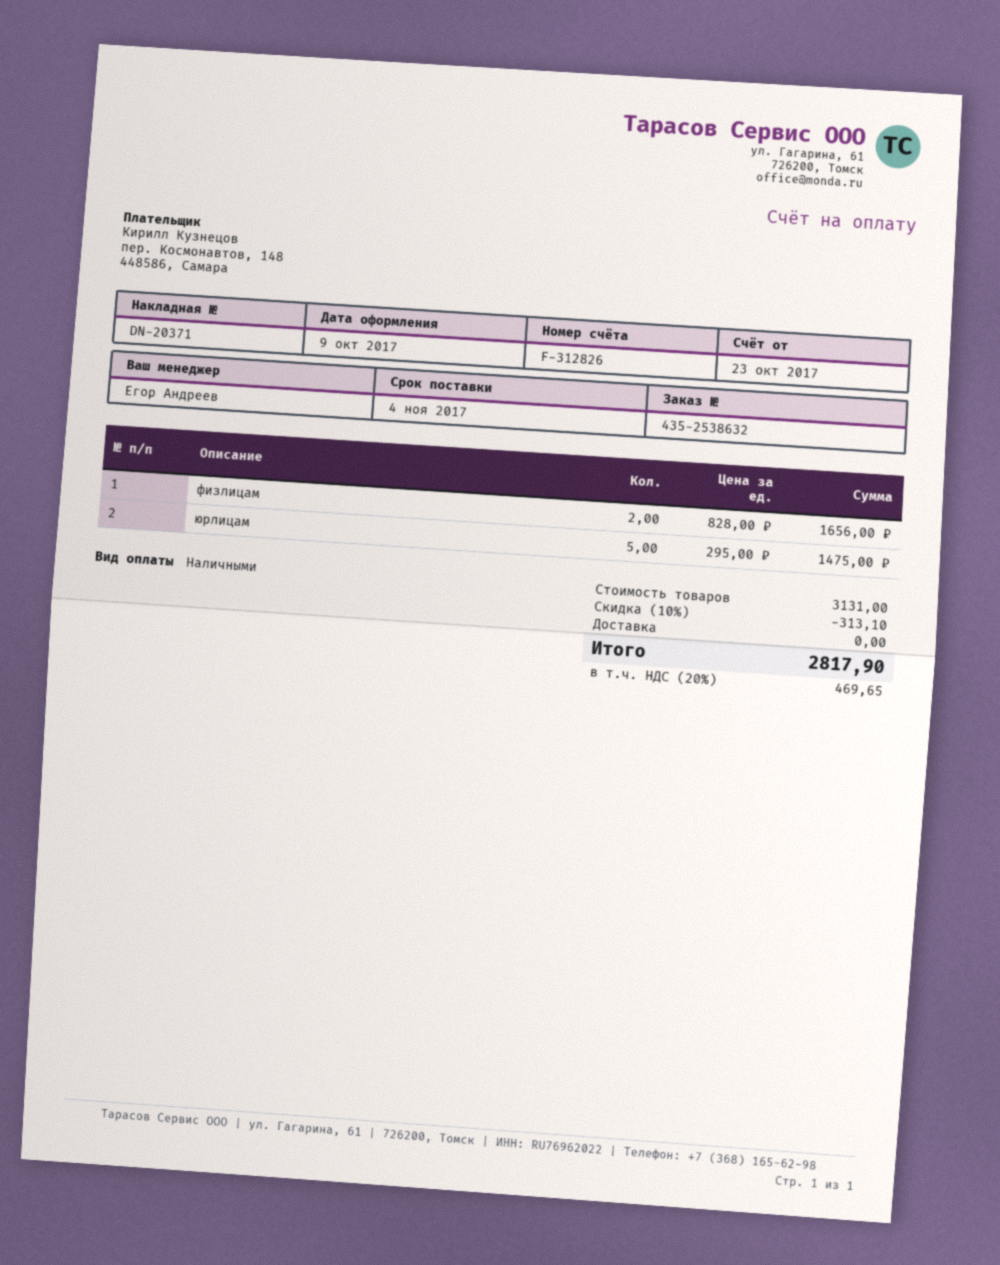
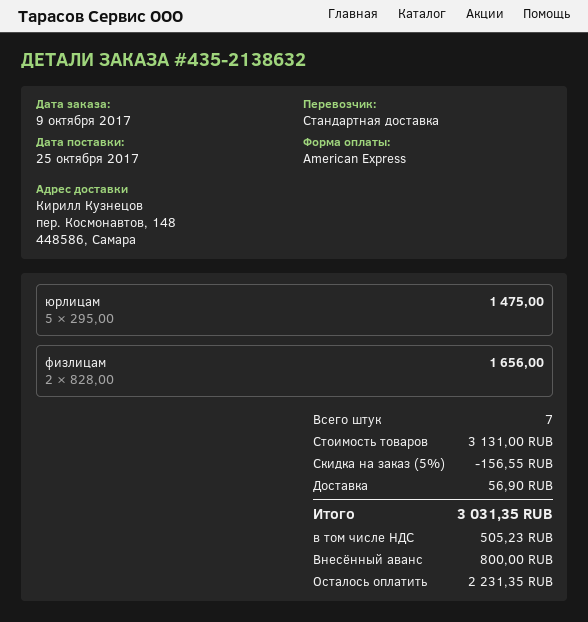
order number: 435-2538632 -> 435-2138632
delivery date: 2017-11-04 -> 2017-10-25
payment method: cash -> American Express
discount: 10% = 313.10 -> 5% = 156.55
shipping: 0.00 -> 56.90
tax: 469.65 -> 505.23
total: 2817.90 -> 3031.35

